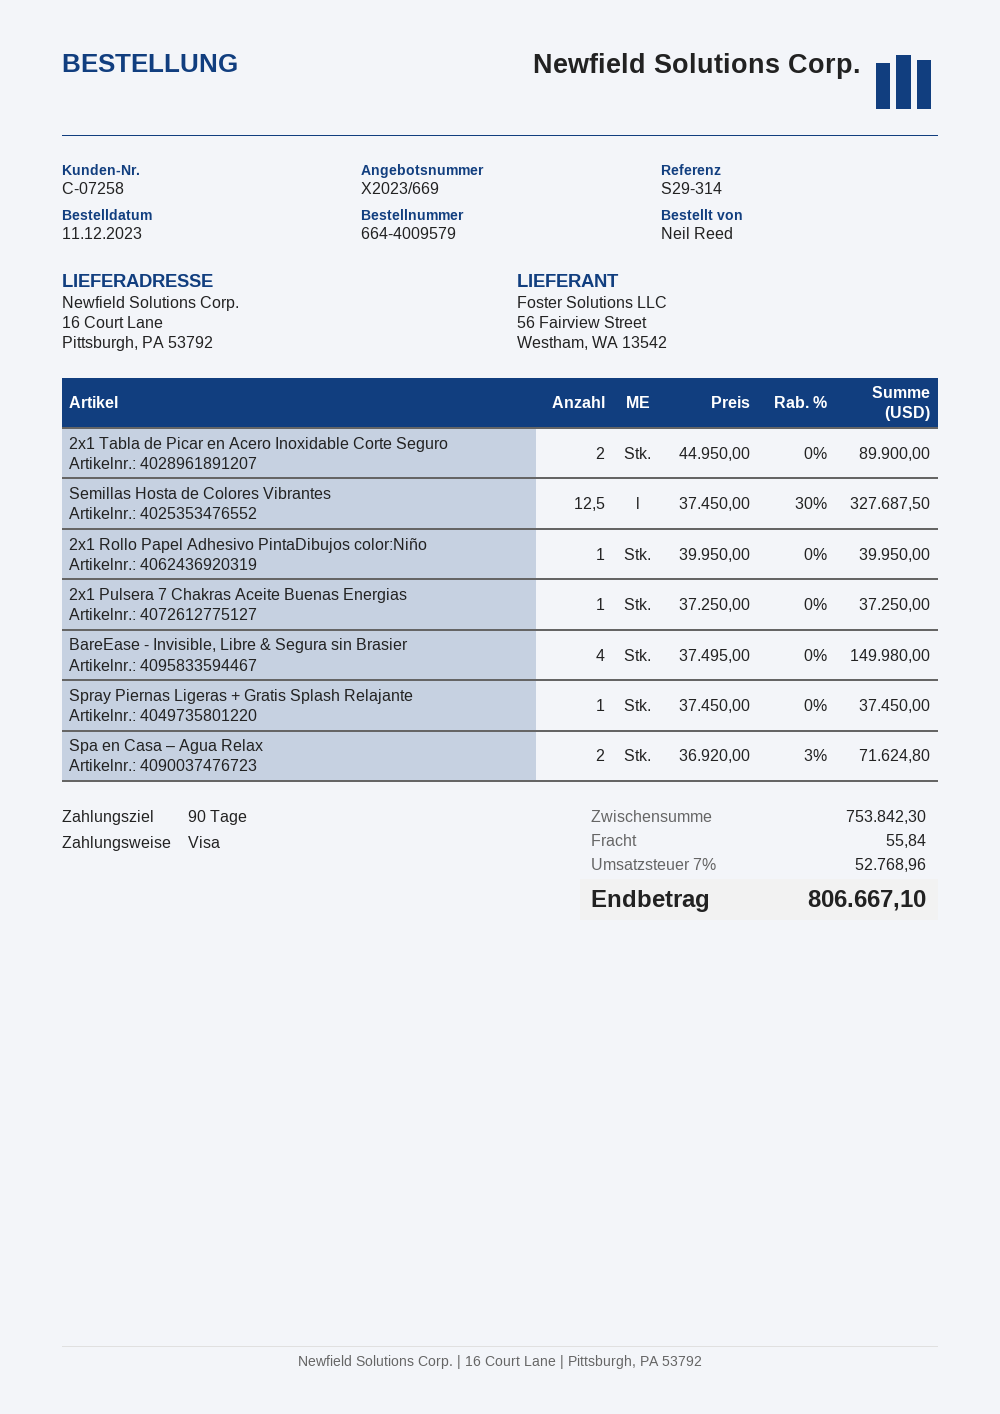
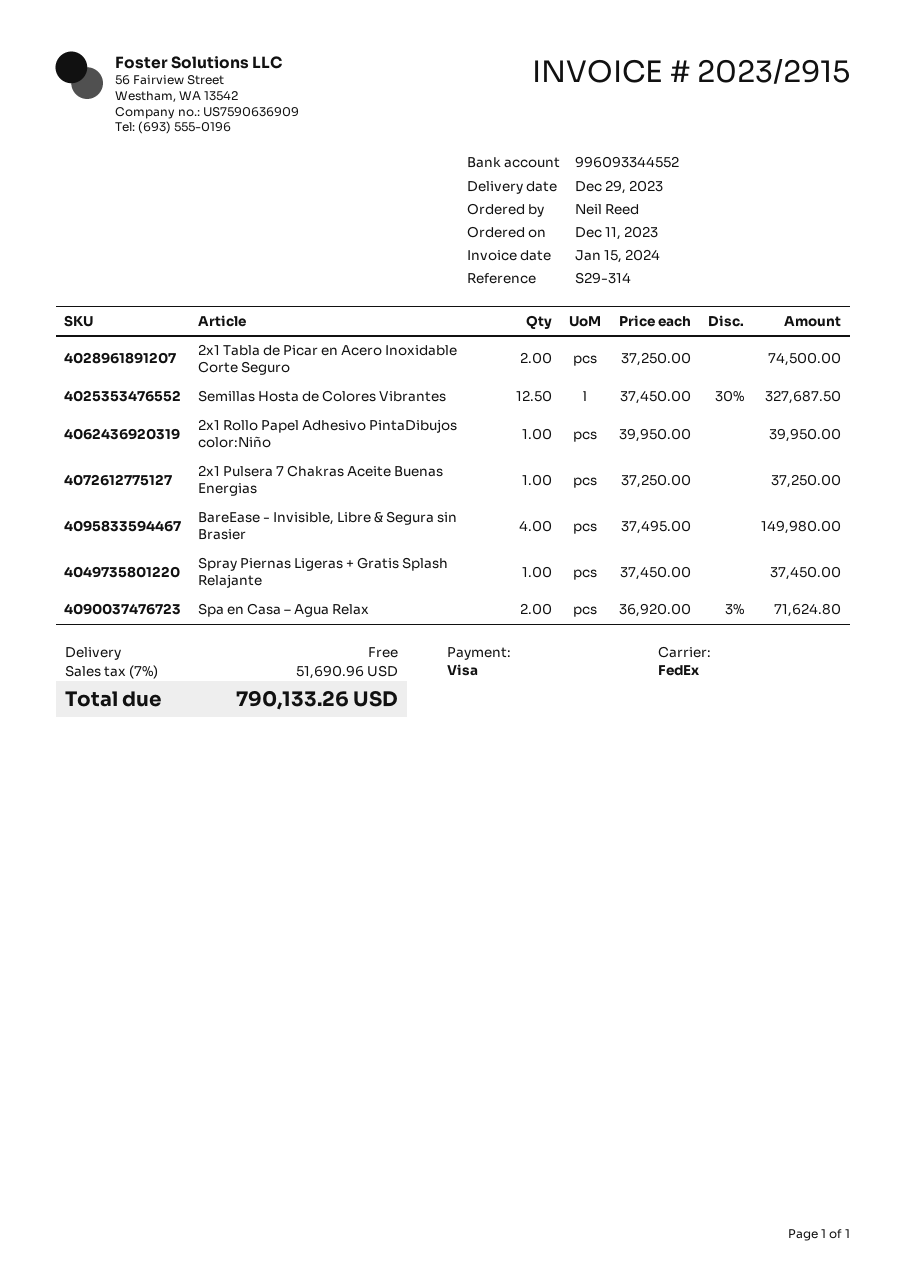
2x1 Tabla de Picar en Acero Inoxidable Corte Seguro: 2 x 44950.00 = 89900.00 -> 2 x 37250.00 = 74500.00
shipping: 55.84 -> 0.00
tax: 7% = 52768.96 -> 7% = 51690.96
total: 806667.10 -> 790133.26

